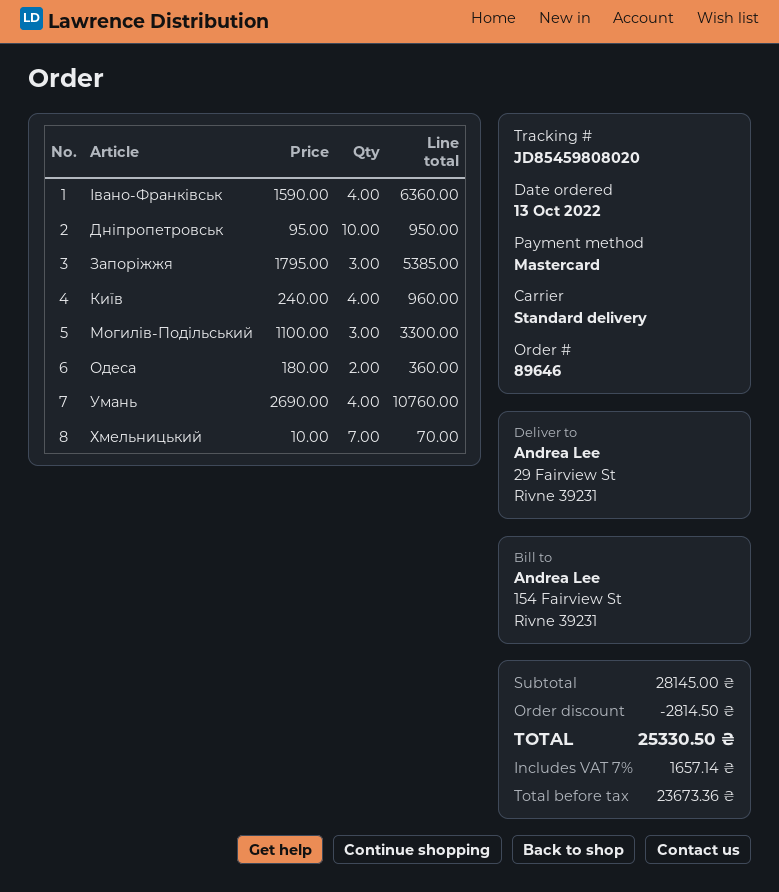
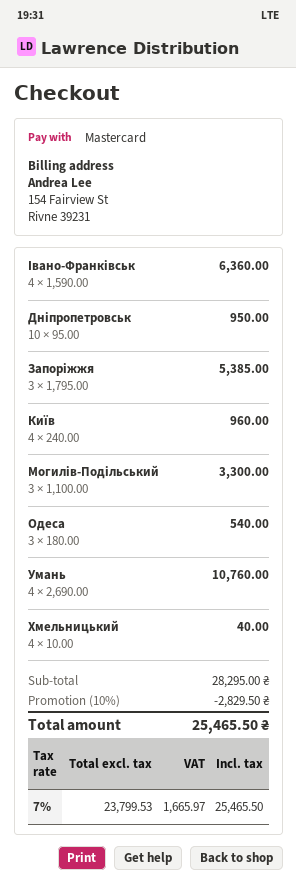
Одеса: 2 x 180.00 = 360.00 -> 3 x 180.00 = 540.00
Хмельницький: 7 x 10.00 = 70.00 -> 4 x 10.00 = 40.00
subtotal: 28145.00 -> 28295.00
discount: 2814.50 -> 2829.50
net: 23673.36 -> 23799.53
tax: 7% = 1657.14 -> 7% = 1665.97
total: 25330.50 -> 25465.50

